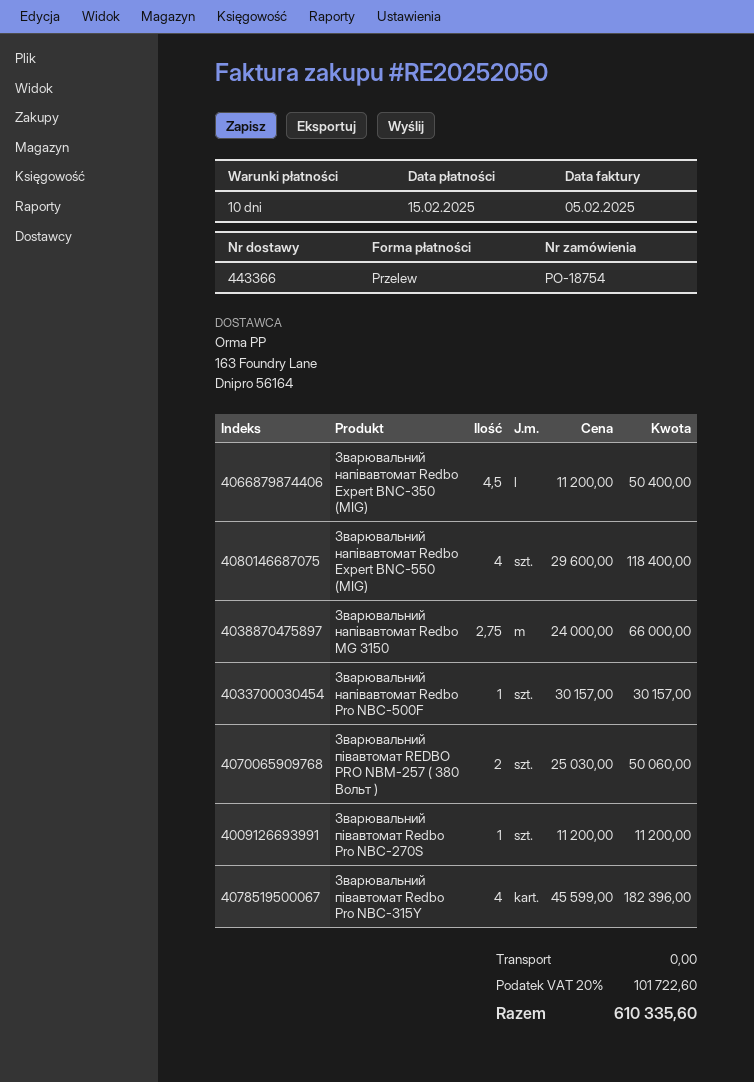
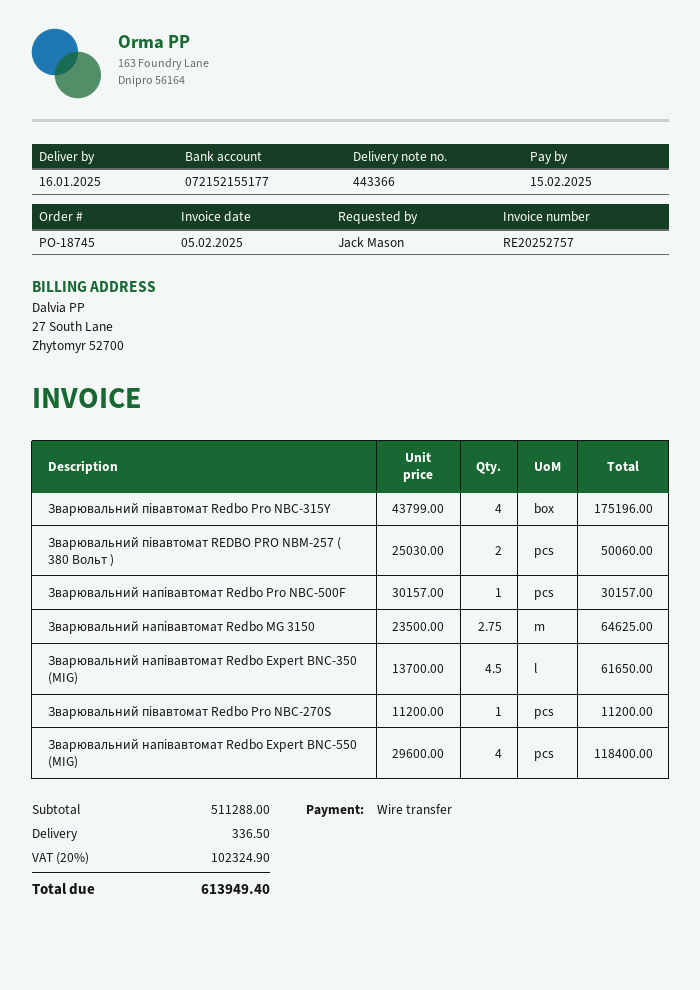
order number: PO-18754 -> PO-18745
invoice number: RE20252050 -> RE20252757
Зварювальний напівавтомат Redbo Expert BNC-350 (MIG): 4.5 x 11200.00 = 50400.00 -> 4.5 x 13700.00 = 61650.00
Зварювальний напівавтомат Redbo MG 3150: 2.75 x 24000.00 = 66000.00 -> 2.75 x 23500.00 = 64625.00
Зварювальний півавтомат Redbo Pro NBC-315Y: 4 x 45599.00 = 182396.00 -> 4 x 43799.00 = 175196.00
shipping: 0.00 -> 336.50
tax: 20% = 101722.60 -> 20% = 102324.90
total: 610335.60 -> 613949.40

